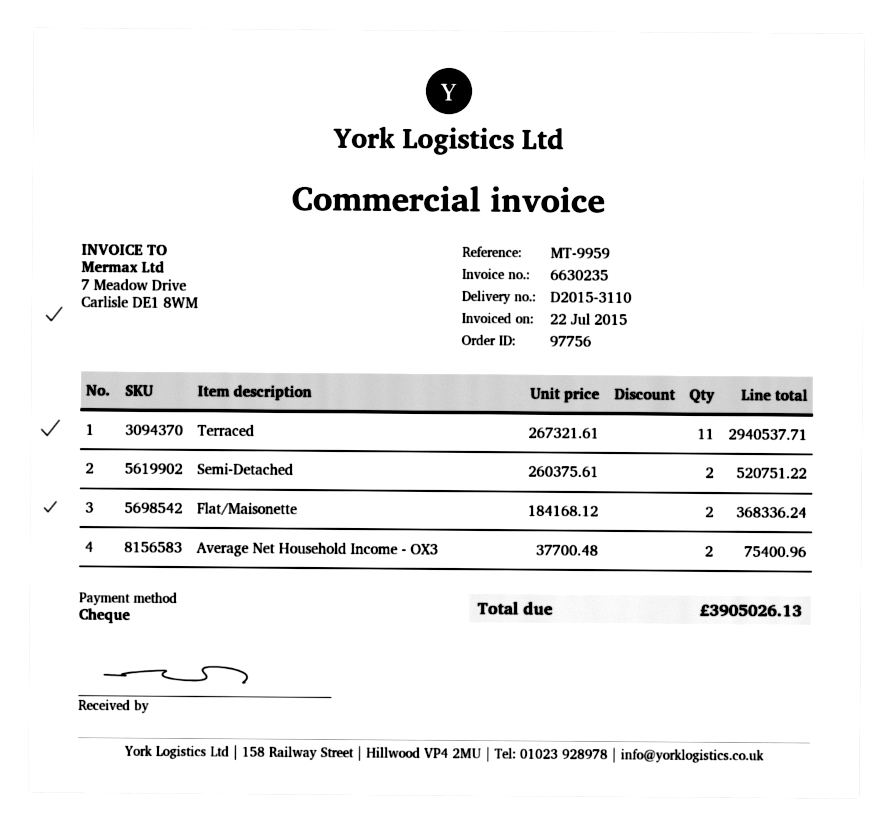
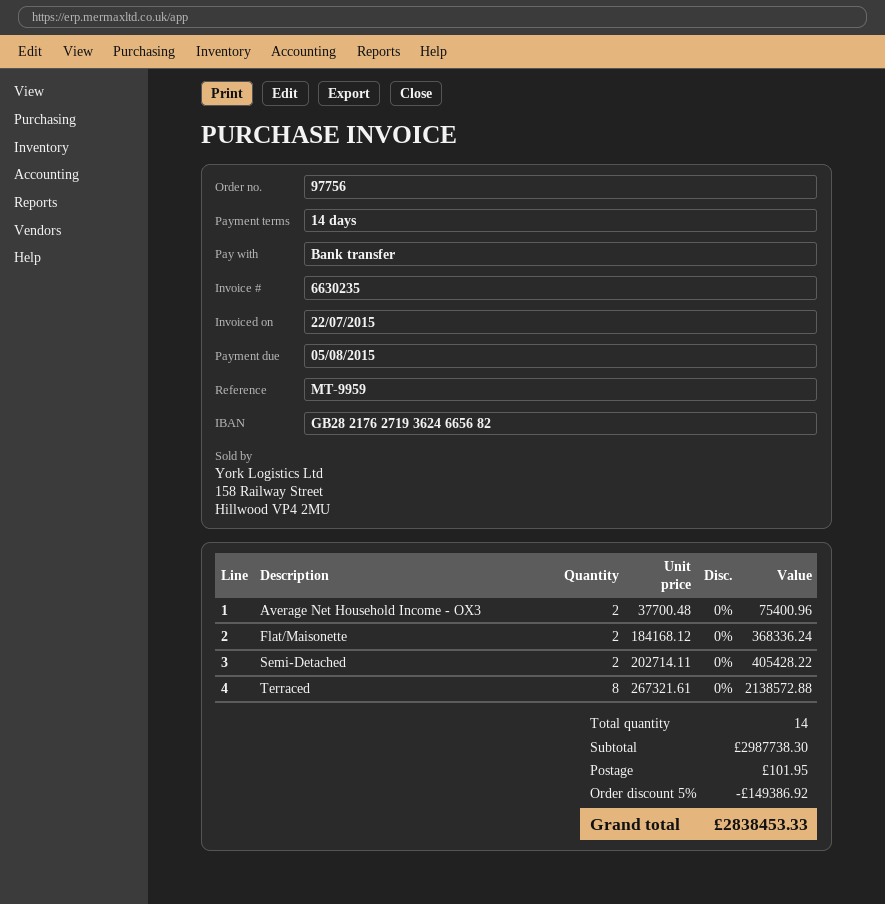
payment method: cheque -> bank transfer
Terraced: 11 x 267321.61 = 2940537.71 -> 8 x 267321.61 = 2138572.88
Semi-Detached: 2 x 260375.61 = 520751.22 -> 2 x 202714.11 = 405428.22
discount: none -> 5% = 149386.92
shipping: none -> 101.95
total: 3905026.13 -> 2838453.33

